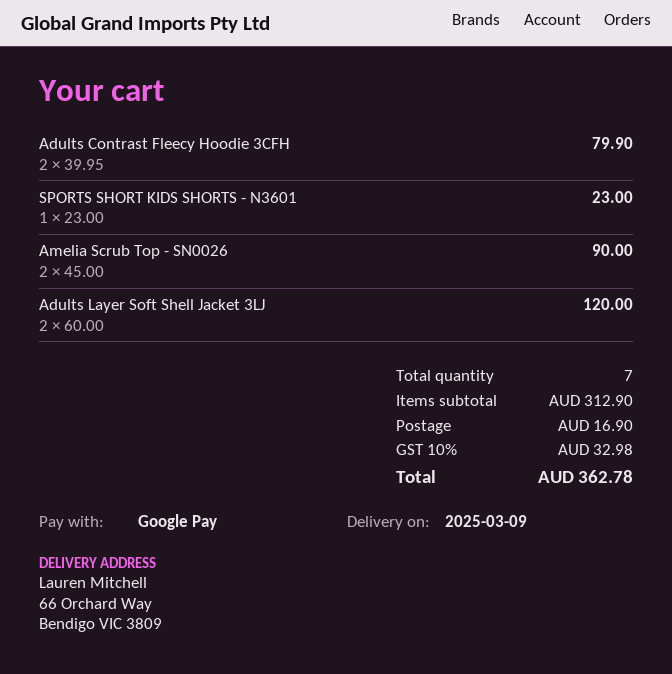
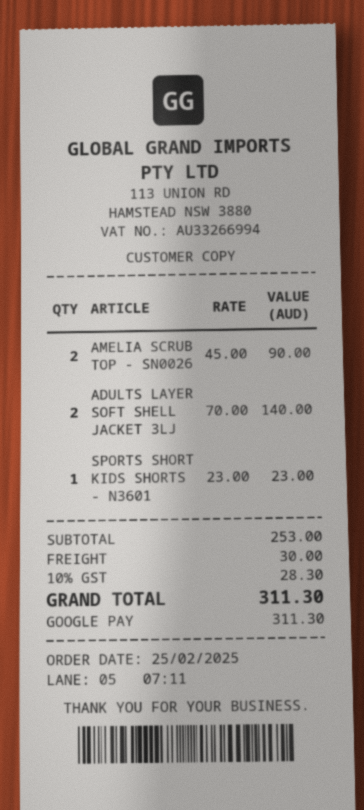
Adults Contrast Fleecy Hoodie 3CFH: 2 x 39.95 = 79.90 -> none
Adults Layer Soft Shell Jacket 3LJ: 2 x 60.00 = 120.00 -> 2 x 70.00 = 140.00
subtotal: 312.90 -> 253.00
shipping: 16.90 -> 30.00
tax: 10% = 32.98 -> 10% = 28.30
total: 362.78 -> 311.30

